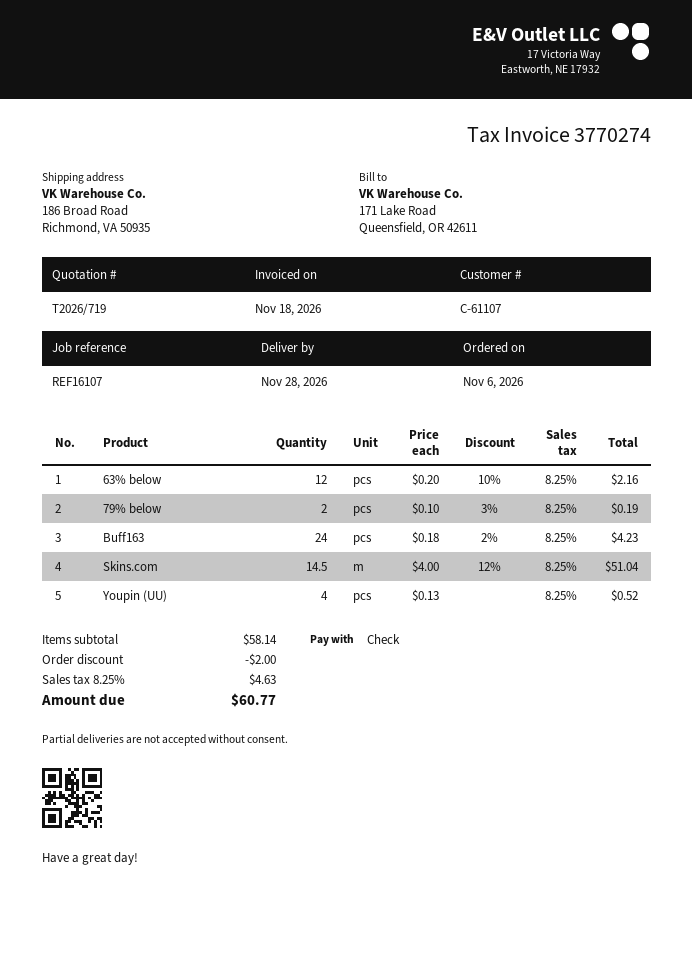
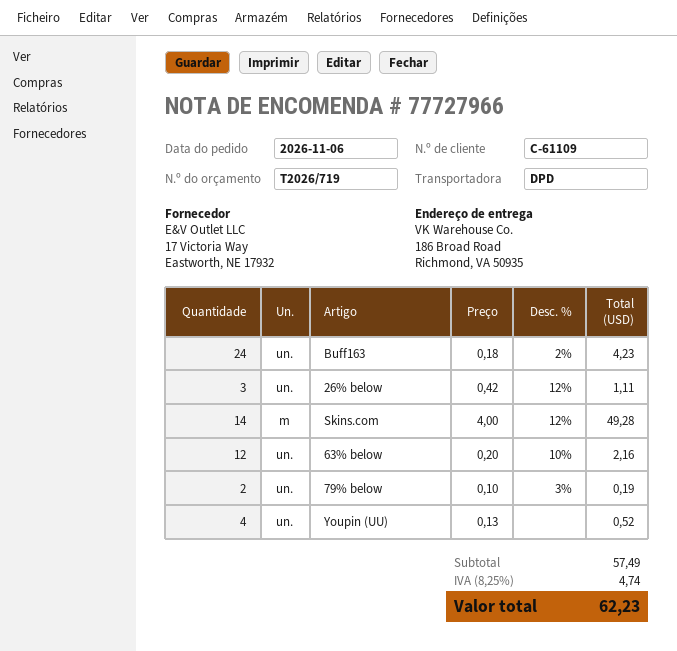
customer number: C-61107 -> C-61109
Skins.com: 14.5 x 4.00 - 12% = 51.04 -> 14 x 4.00 - 12% = 49.28
26% below: none -> 3 x 0.42 - 12% = 1.11
subtotal: 58.14 -> 57.49
discount: 2.00 -> none
tax: 8.25% = 4.63 -> 8.25% = 4.74
total: 60.77 -> 62.23

